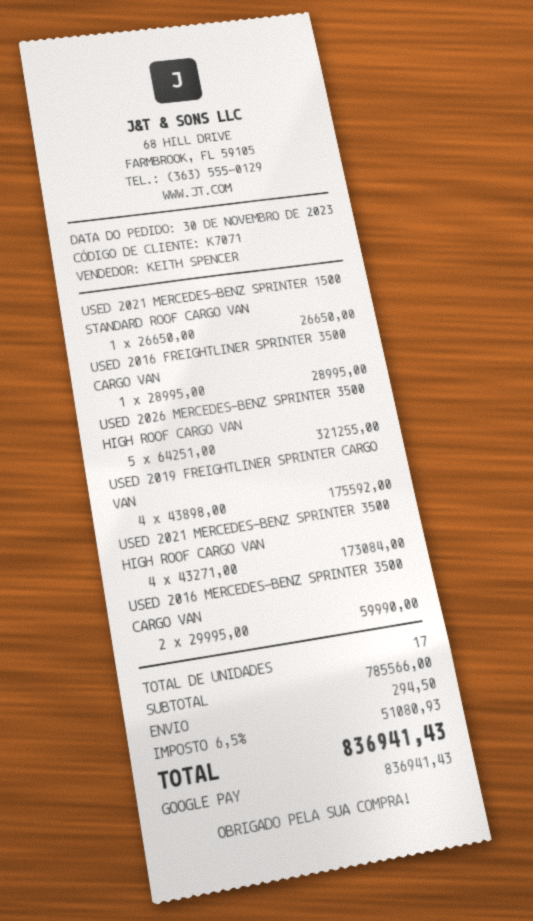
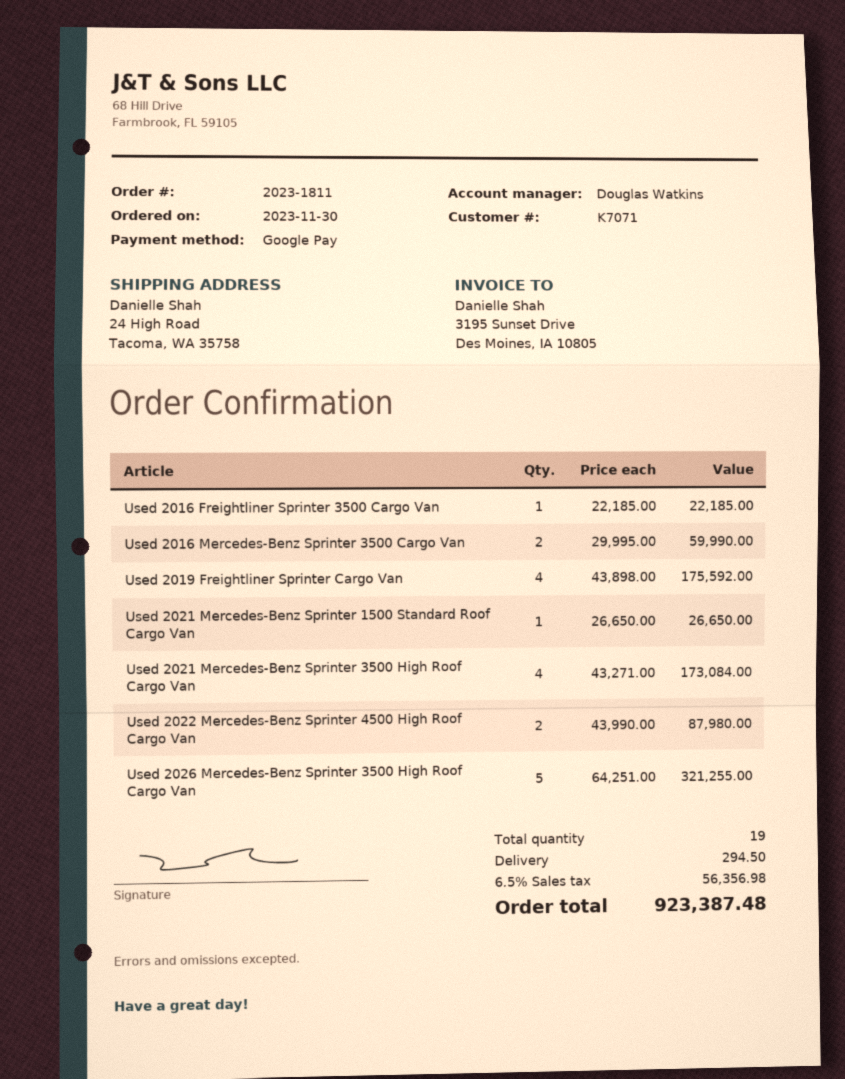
sales rep: KEITH SPENCER -> Douglas Watkins
USED 2016 FREIGHTLINER SPRINTER 3500 CARGO VAN: 1 x 28995.00 = 28995.00 -> 1 x 22185.00 = 22185.00
Used 2022 Mercedes-Benz Sprinter 4500 High Roof Cargo Van: none -> 2 x 43990.00 = 87980.00
total quantity: 17 -> 19
tax: 6.5% = 51080.93 -> 6.5% = 56356.98
total: 836941.43 -> 923387.48

